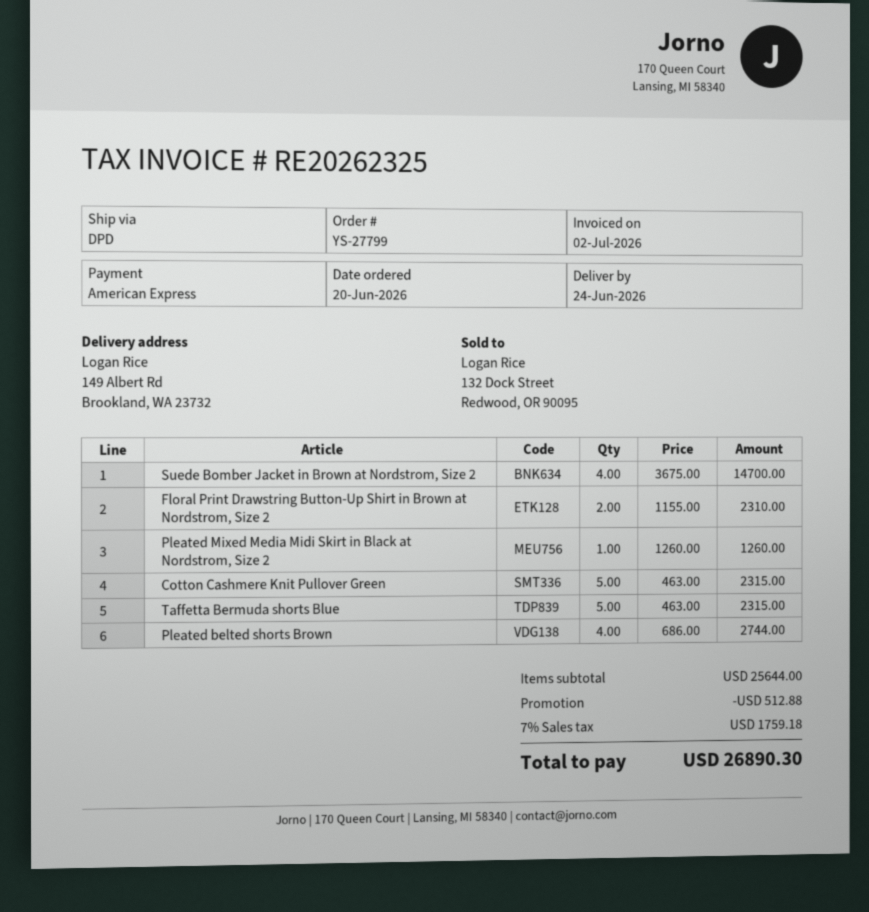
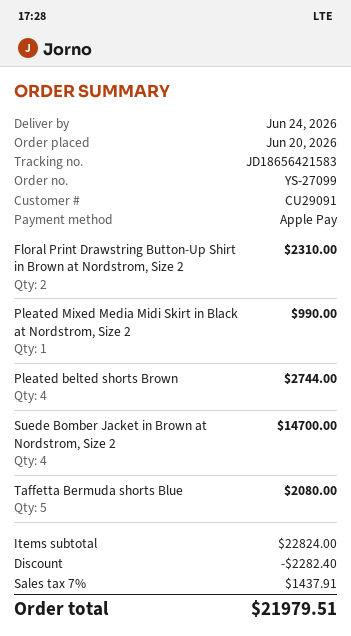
order number: YS-27799 -> YS-27099
payment method: American Express -> Apple Pay
Pleated Mixed Media Midi Skirt in Black at Nordstrom, Size 2: 1 for 1260.00 -> 1 for 990.00
Cotton Cashmere Knit Pullover Green: 5 for 2315.00 -> none
Taffetta Bermuda shorts Blue: 5 for 2315.00 -> 5 for 2080.00
subtotal: 25644.00 -> 22824.00
discount: 512.88 -> 2282.40
tax: 7% = 1759.18 -> 7% = 1437.91
total: 26890.30 -> 21979.51

